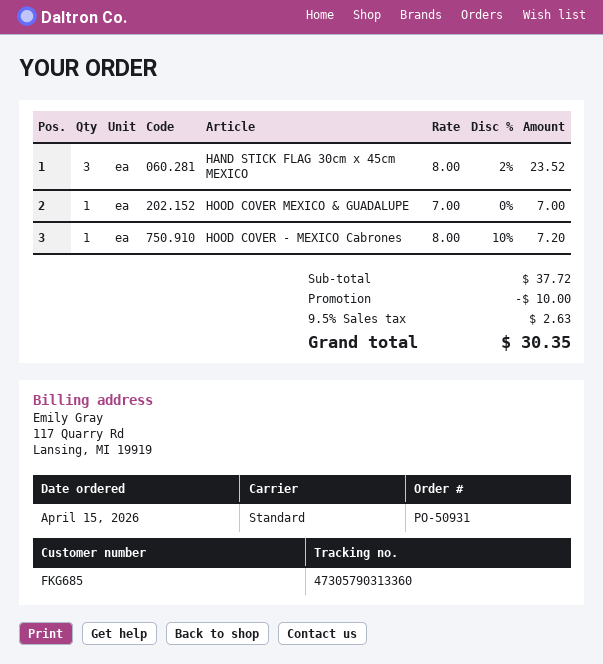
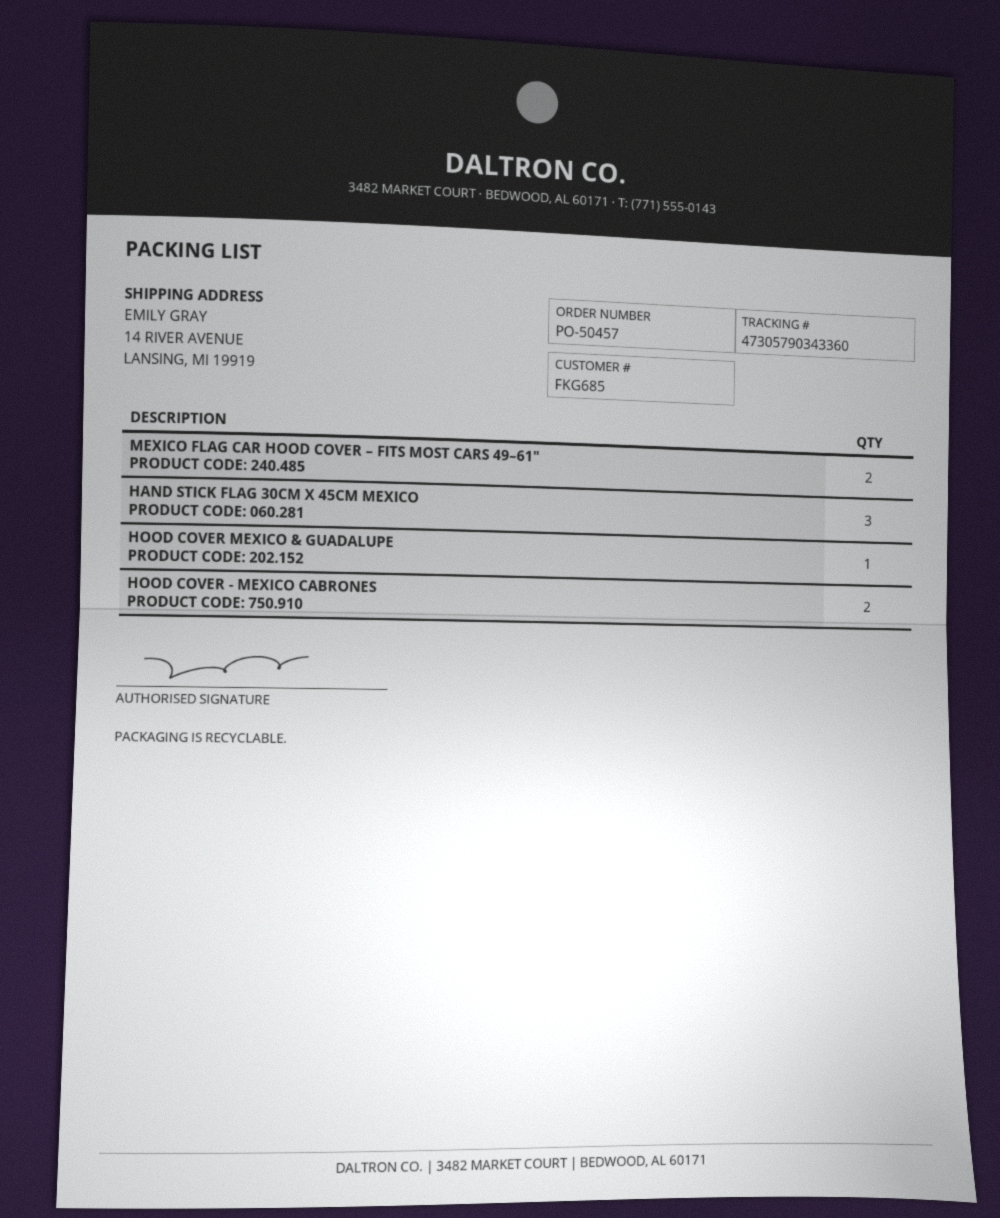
order number: PO-50931 -> PO-50457
tracking number: 47305790313360 -> 47305790343360
HOOD COVER - MEXICO Cabrones: 1 -> 2
MEXICO FLAG CAR HOOD COVER – FITS MOST CARS 49–61": none -> 2

